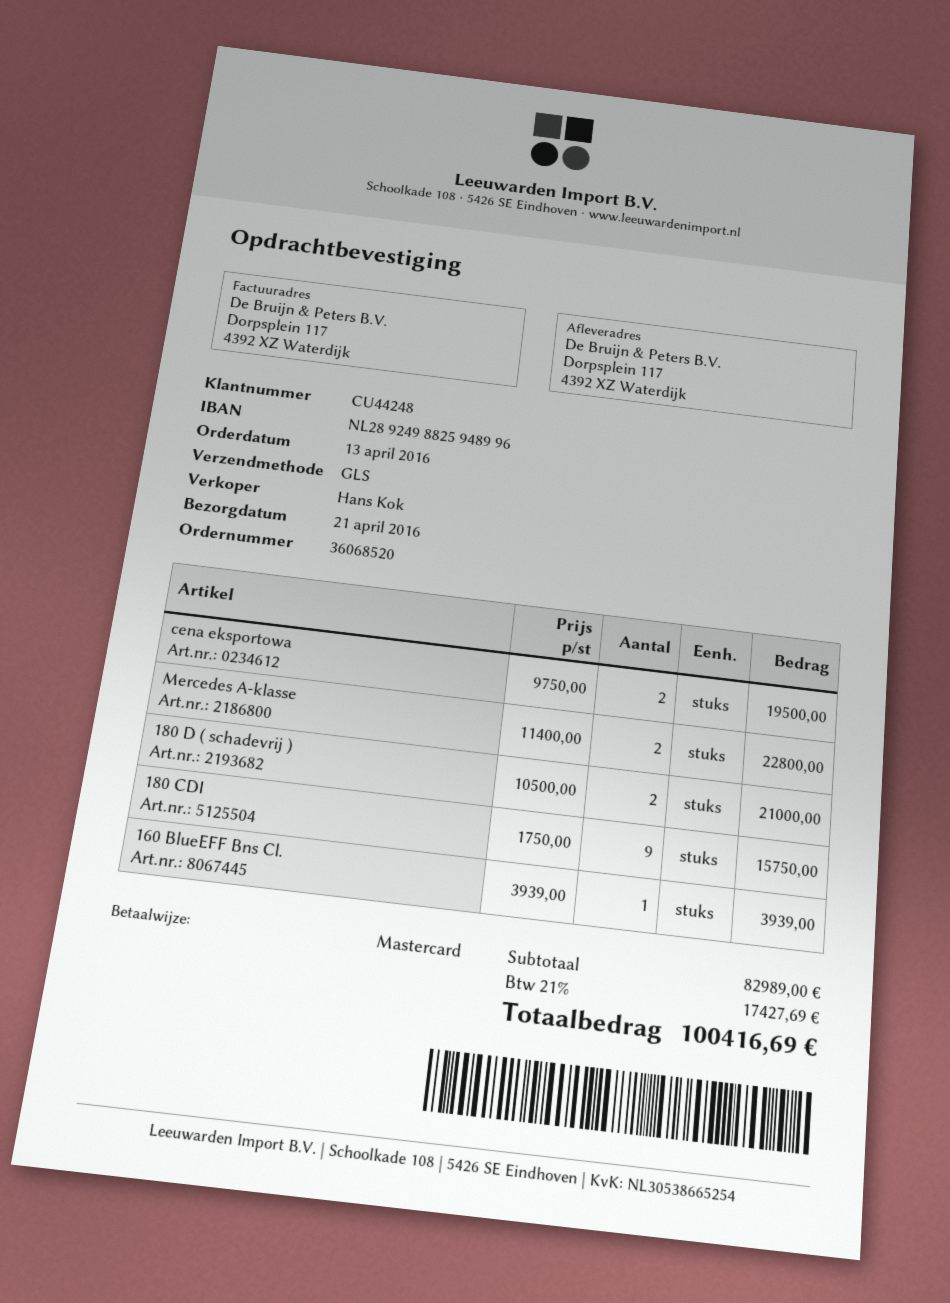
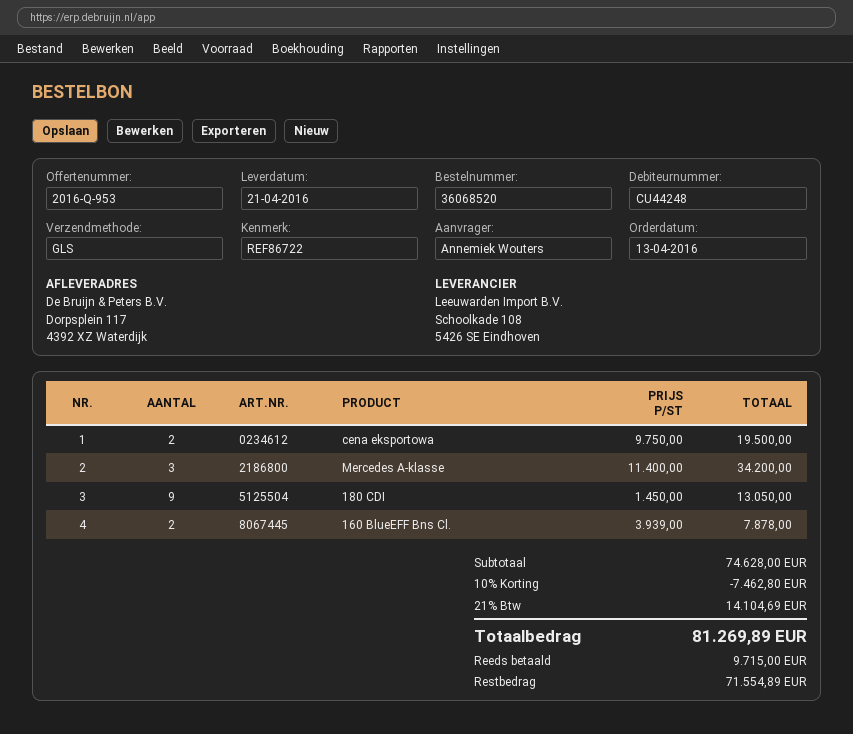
Mercedes A‑klasse: 2 x 11400.00 = 22800.00 -> 3 x 11400.00 = 34200.00
180 D ( schadevrij ): 2 x 10500.00 = 21000.00 -> none
180 CDI: 9 x 1750.00 = 15750.00 -> 9 x 1450.00 = 13050.00
160 BlueEFF Bns Cl.: 1 x 3939.00 = 3939.00 -> 2 x 3939.00 = 7878.00
subtotal: 82989.00 -> 74628.00
discount: none -> 10% = 7462.80
tax: 21% = 17427.69 -> 21% = 14104.69
total: 100416.69 -> 81269.89

